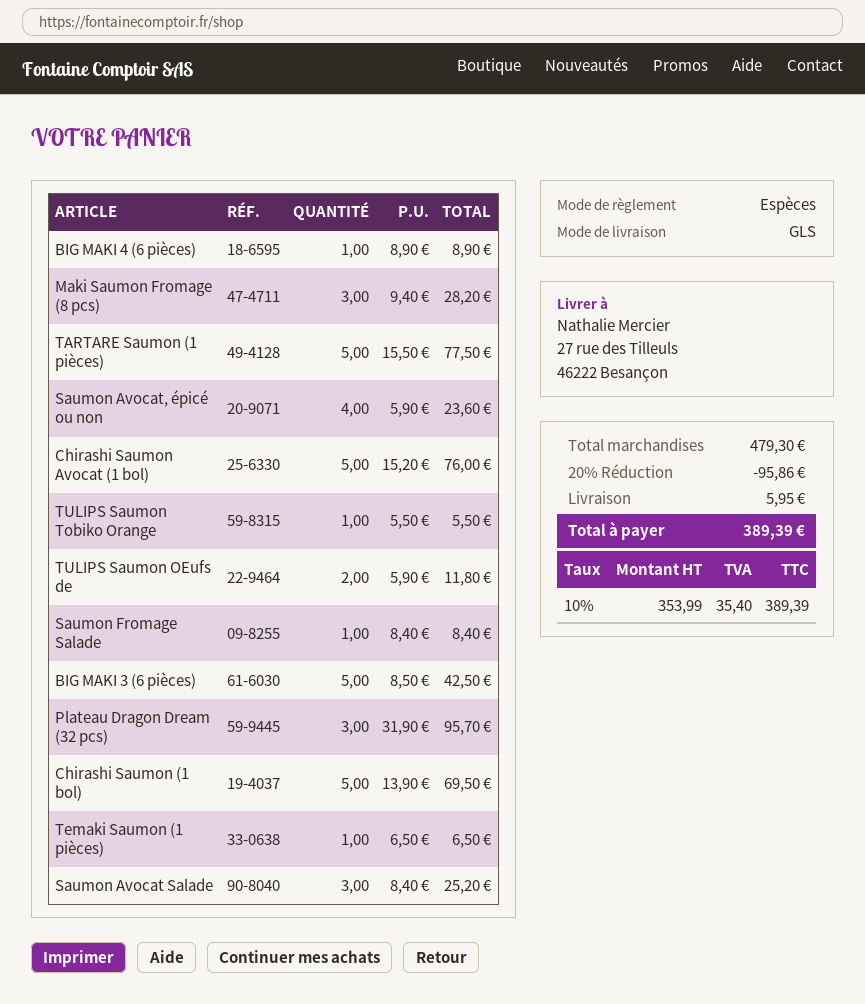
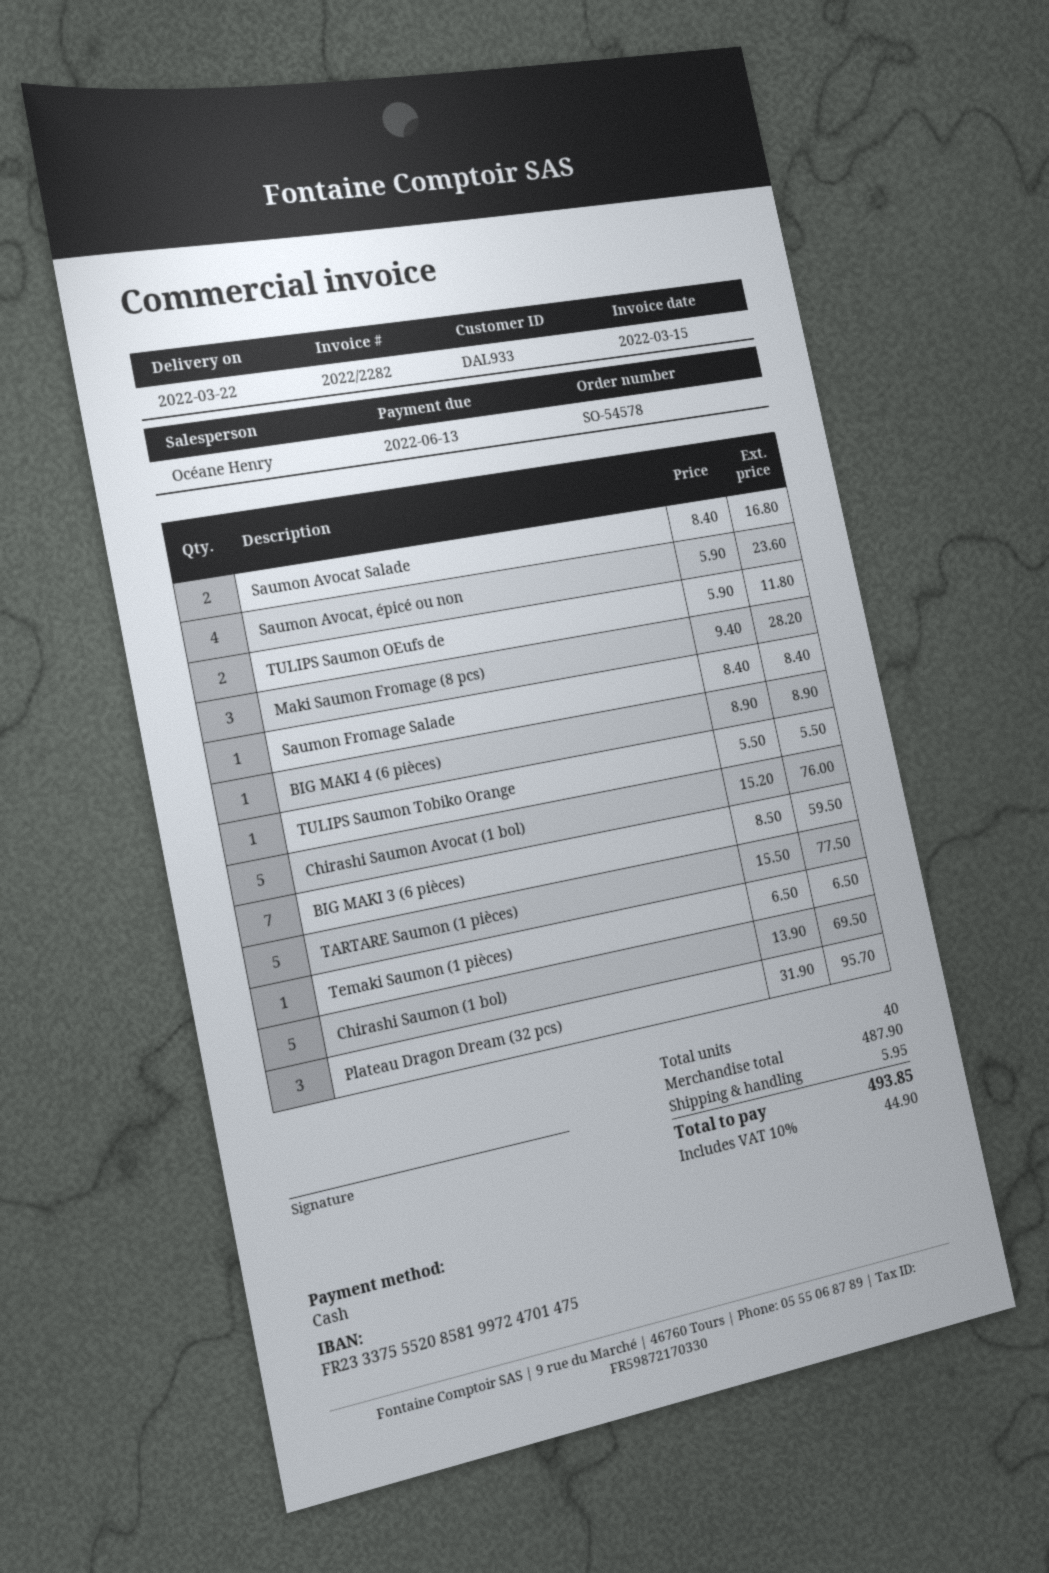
BIG MAKI 3 (6 pièces): 5 x 8.50 = 42.50 -> 7 x 8.50 = 59.50
Saumon Avocat Salade: 3 x 8.40 = 25.20 -> 2 x 8.40 = 16.80
subtotal: 479.30 -> 487.90
discount: 20% = 95.86 -> none
tax: 10% = 35.40 -> 10% = 44.90
total: 389.39 -> 493.85

